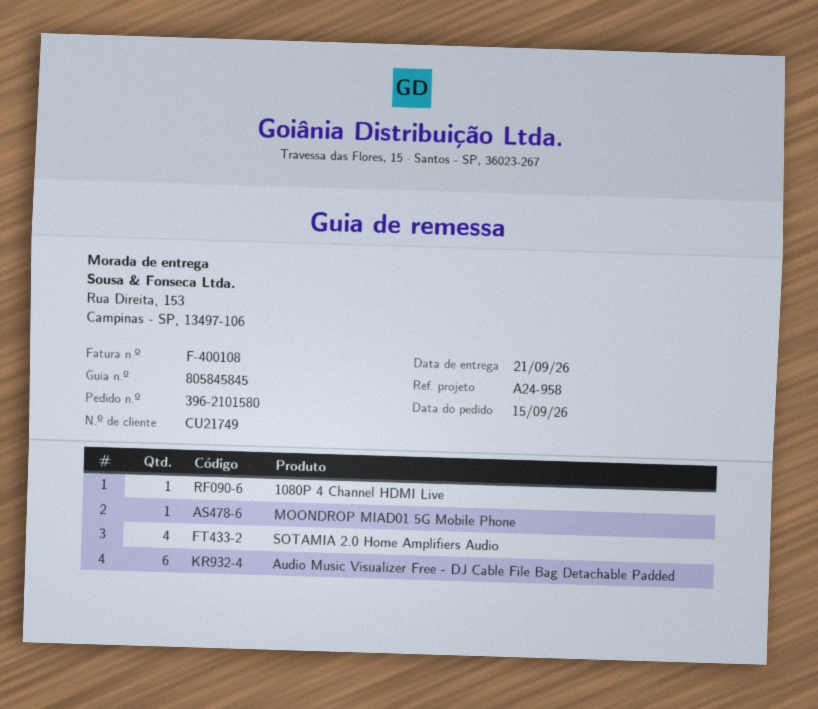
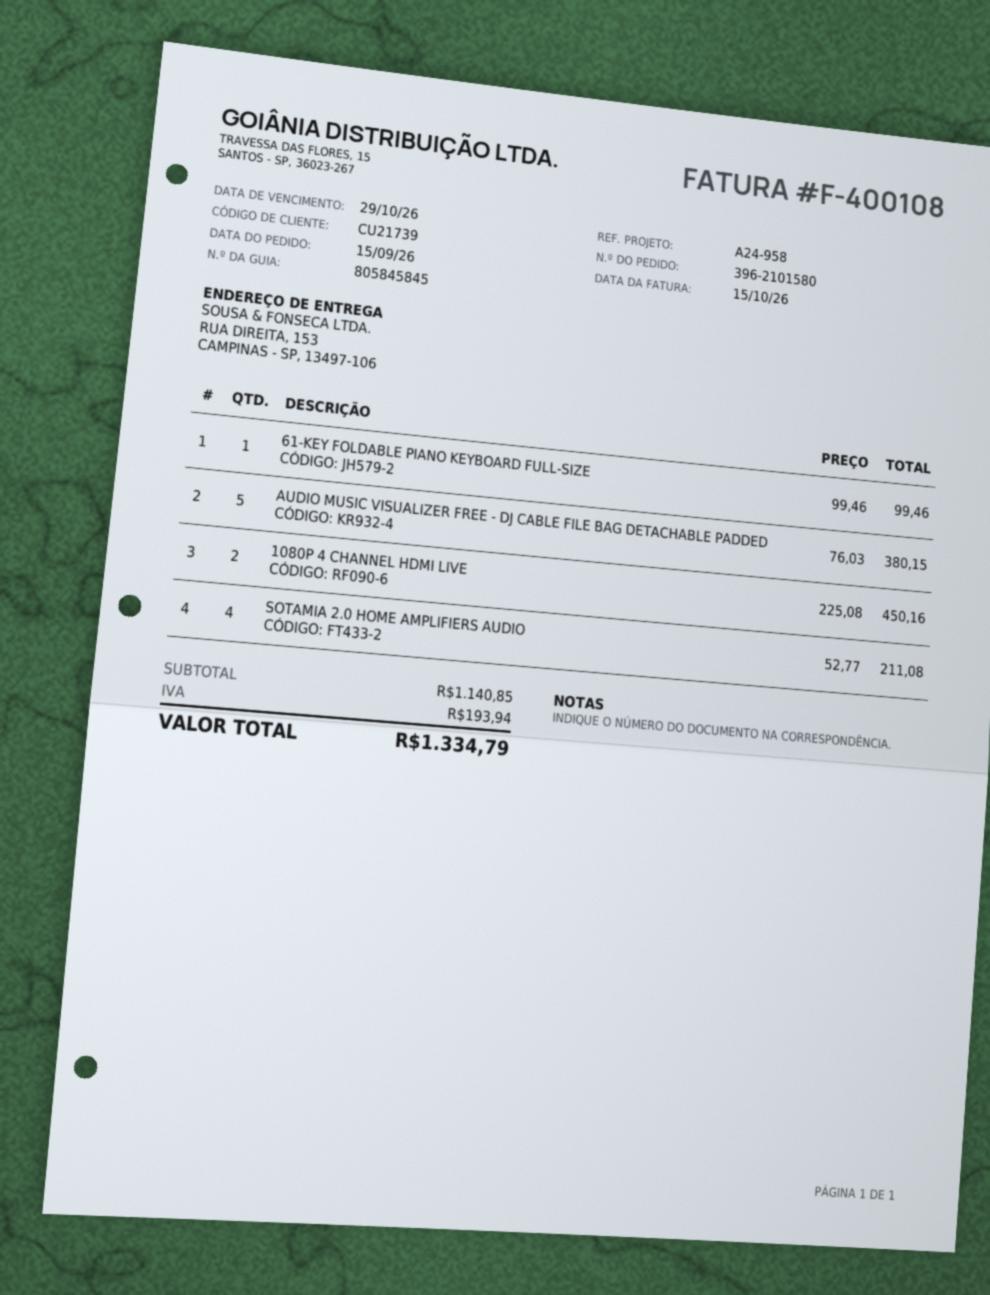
customer number: CU21749 -> CU21739
1080P 4 Channel HDMI Live: 1 -> 2
MOONDROP MIAD01 5G Mobile Phone: 1 -> none
Audio Music Visualizer Free - DJ Cable File Bag Detachable Padded: 6 -> 5
61-KEY FOLDABLE PIANO KEYBOARD FULL-SIZE: none -> 1

